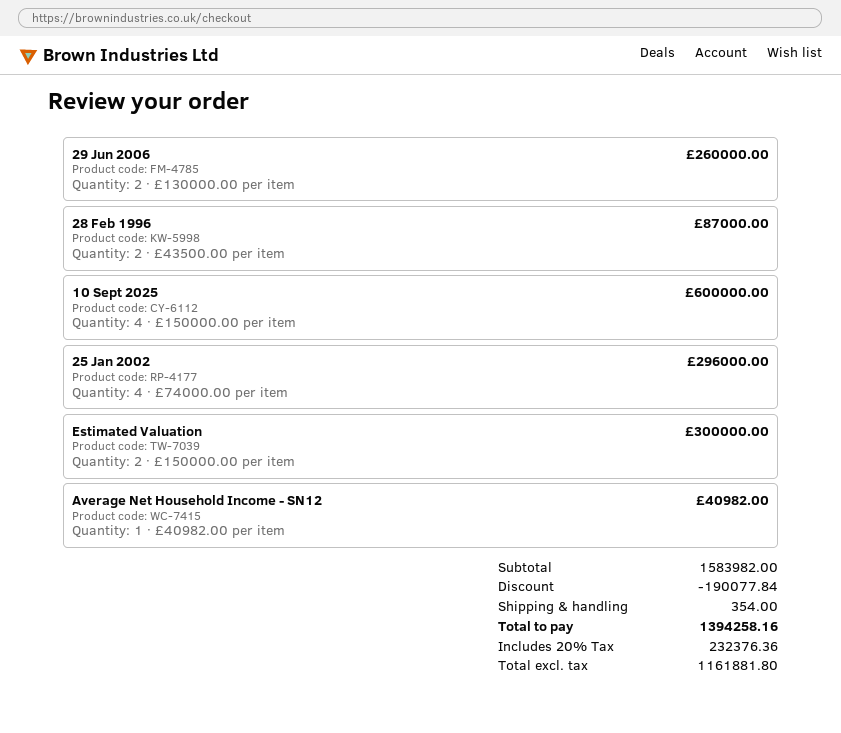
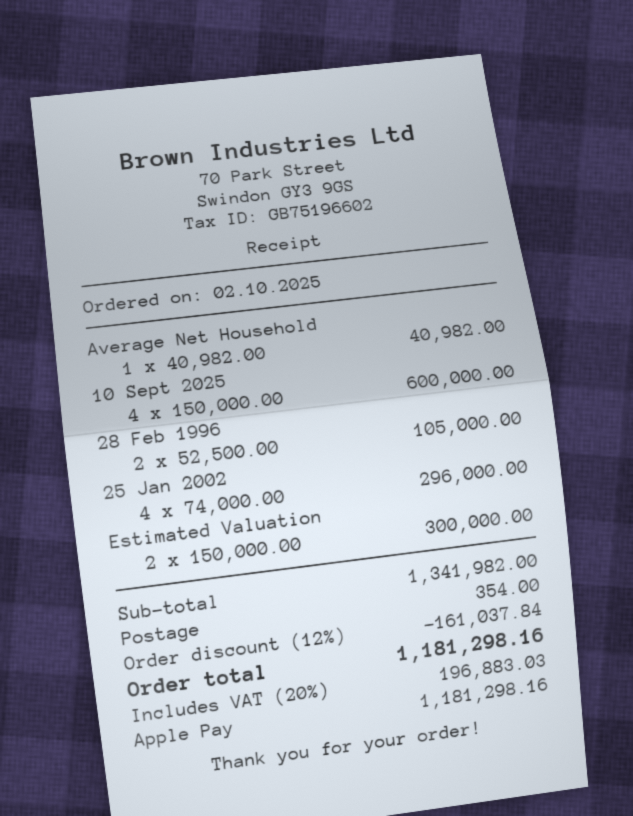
29 Jun 2006: 2 x 130000.00 = 260000.00 -> none
28 Feb 1996: 2 x 43500.00 = 87000.00 -> 2 x 52500.00 = 105000.00
subtotal: 1583982.00 -> 1341982.00
discount: 190077.84 -> 161037.84
tax: 20% = 232376.36 -> 20% = 196883.03
total: 1394258.16 -> 1181298.16

